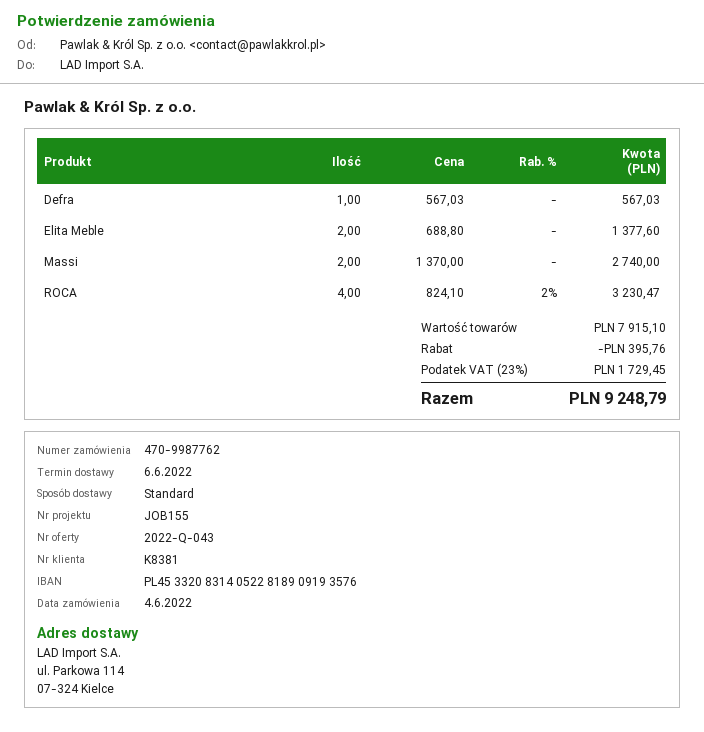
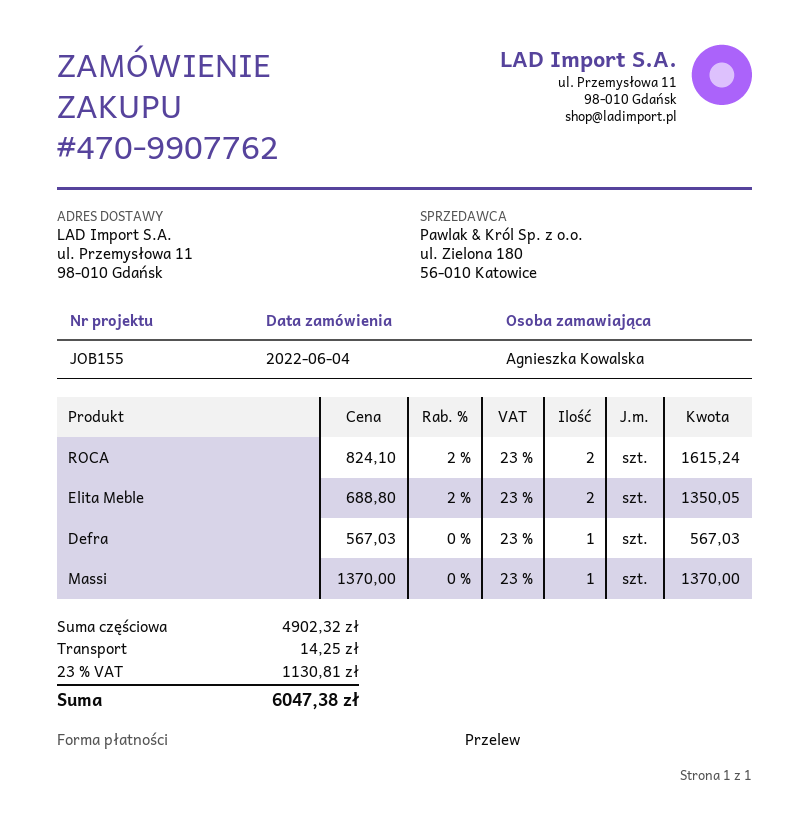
order number: 470-9987762 -> 470-9907762
ship to: ul. Parkowa 114, 07-324 Kielce -> ul. Przemysłowa 11, 98-010 Gdańsk
Elita Meble: 2 x 688.80 = 1377.60 -> 2 x 688.80 - 2% = 1350.05
Massi: 2 x 1370.00 = 2740.00 -> 1 x 1370.00 = 1370.00
ROCA: 4 x 824.10 - 2% = 3230.47 -> 2 x 824.10 - 2% = 1615.24
subtotal: 7915.10 -> 4902.32
discount: 395.76 -> none
shipping: none -> 14.25
tax: 23% = 1729.45 -> 23% = 1130.81
total: 9248.79 -> 6047.38

